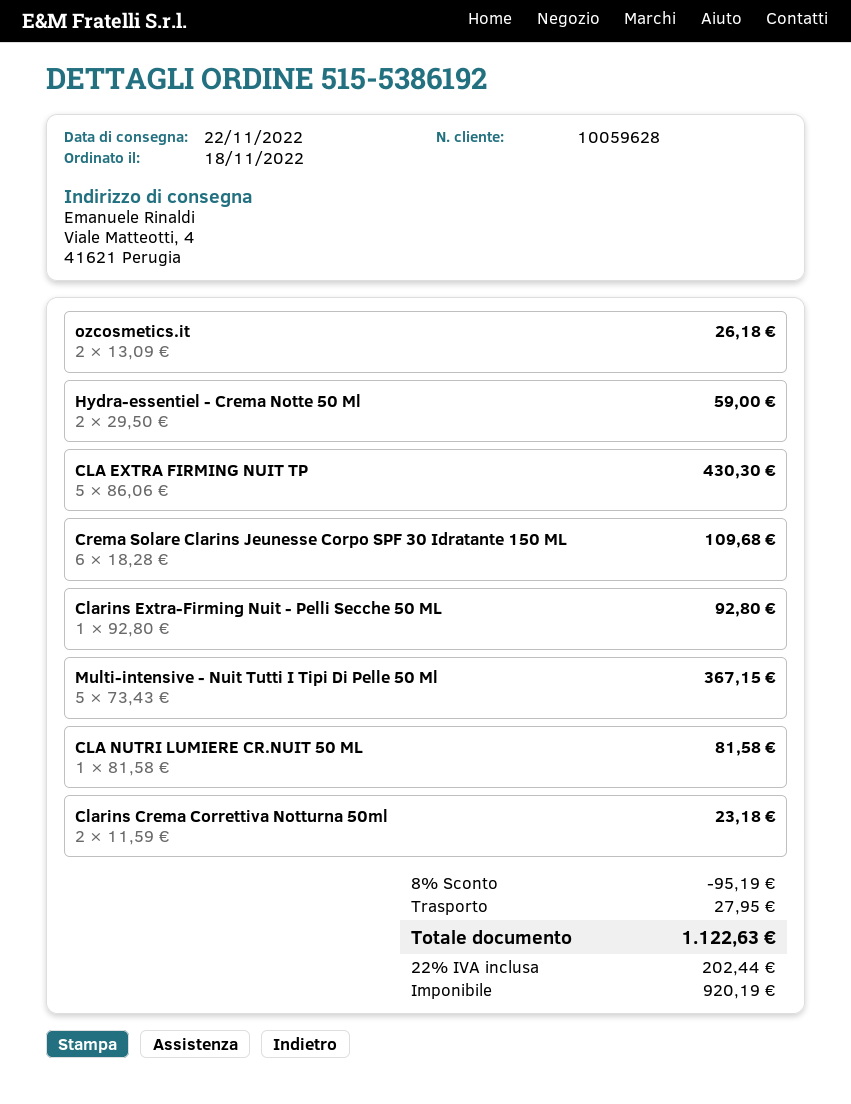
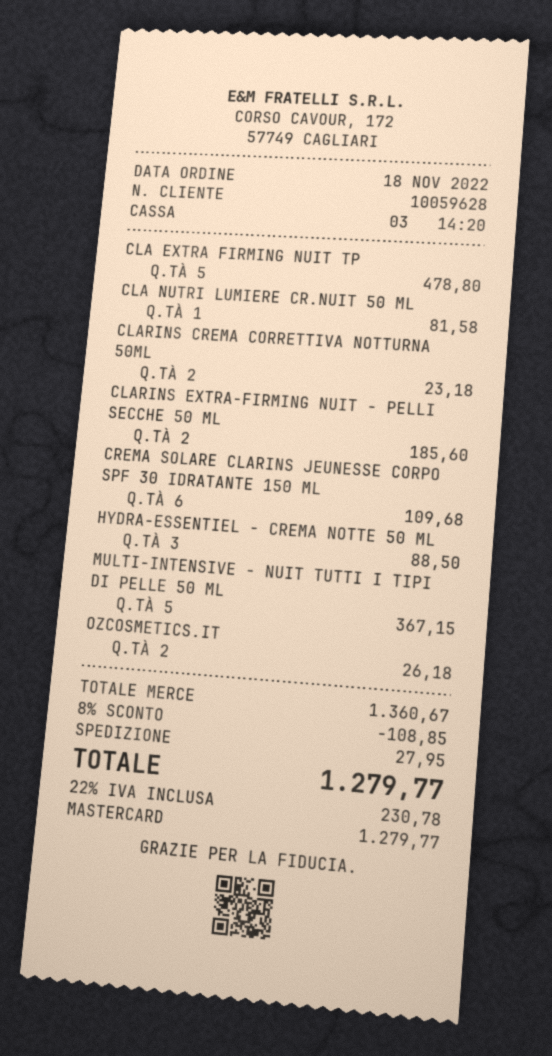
Hydra-essentiel - Crema Notte 50 Ml: 2 for 59.00 -> 3 for 88.50
CLA EXTRA FIRMING NUIT TP: 5 for 430.30 -> 5 for 478.80
Clarins Extra-Firming Nuit - Pelli Secche 50 ML: 1 for 92.80 -> 2 for 185.60
discount: 8% = 95.19 -> 8% = 108.85
tax: 22% = 202.44 -> 22% = 230.78
total: 1122.63 -> 1279.77

